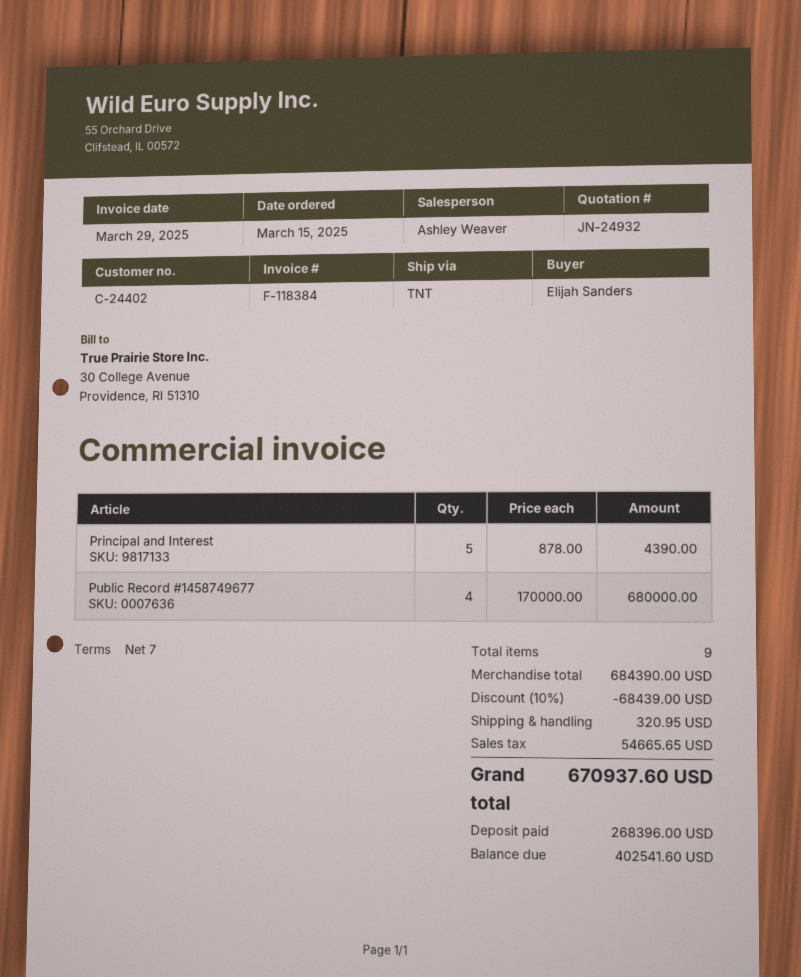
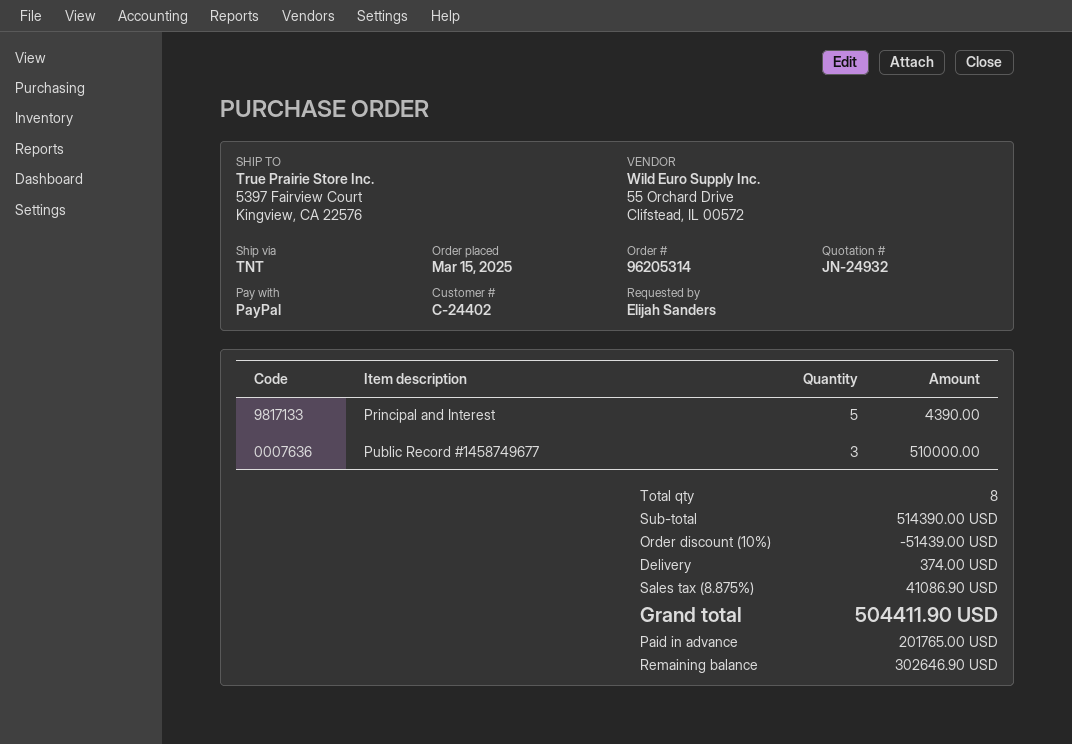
Public Record #1458749677: 4 for 680000.00 -> 3 for 510000.00
total quantity: 9 -> 8
subtotal: 684390.00 -> 514390.00
discount: 10% = 68439.00 -> 10% = 51439.00
shipping: 320.95 -> 374.00
tax: 54665.65 -> 41086.90
total: 670937.60 -> 504411.90
deposit: 268396.00 -> 201765.00
balance: 402541.60 -> 302646.90

